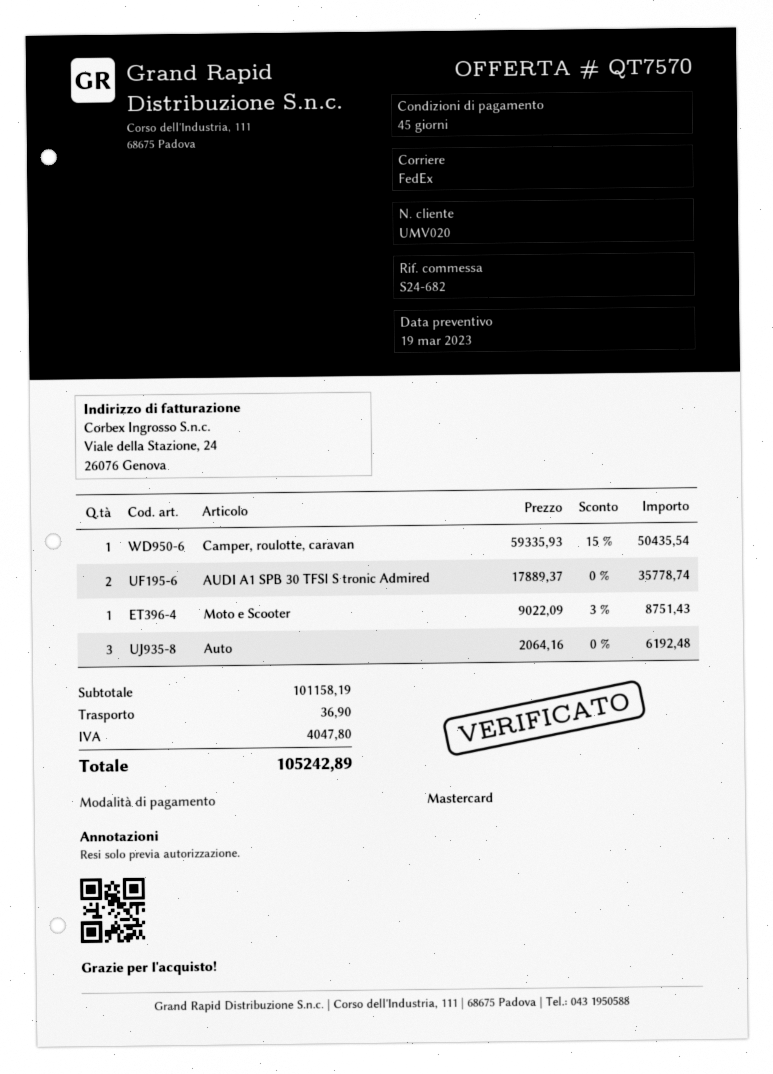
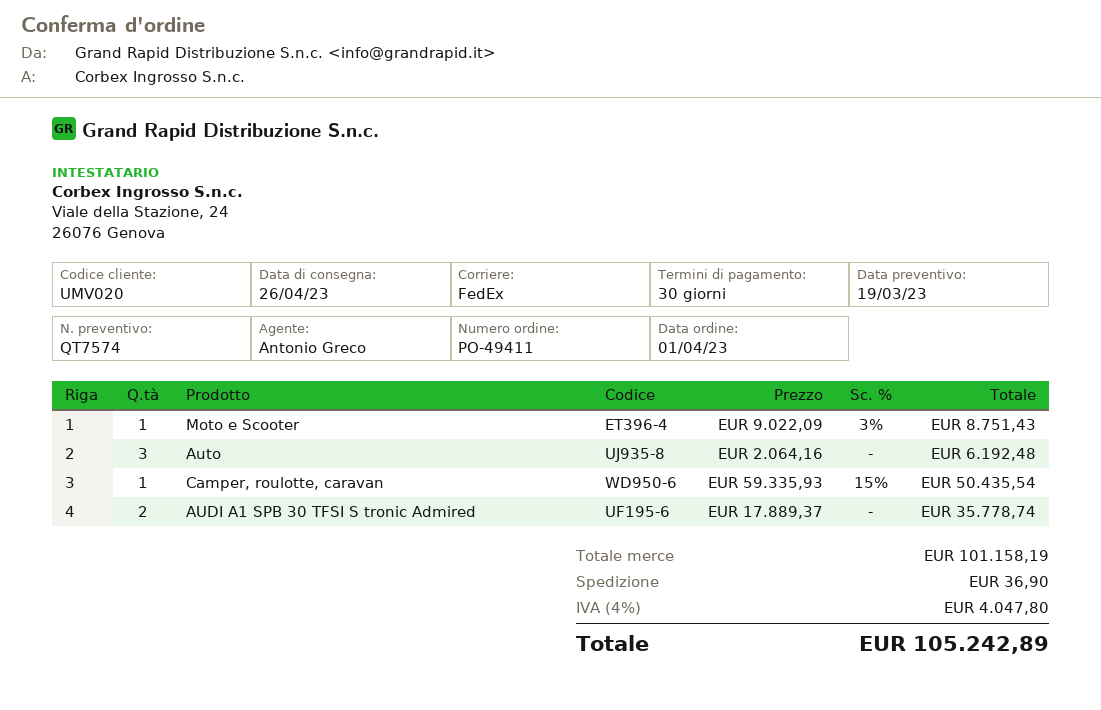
quote number: QT7570 -> QT7574
payment terms: 45 days -> 30 days

